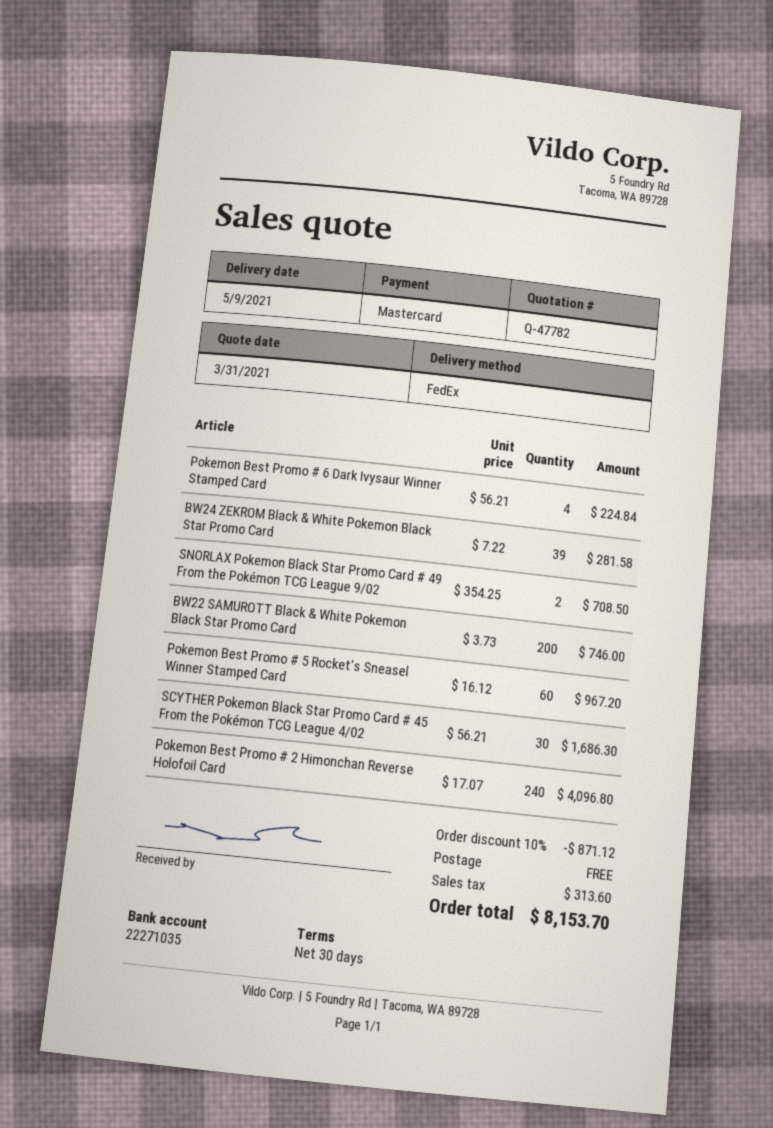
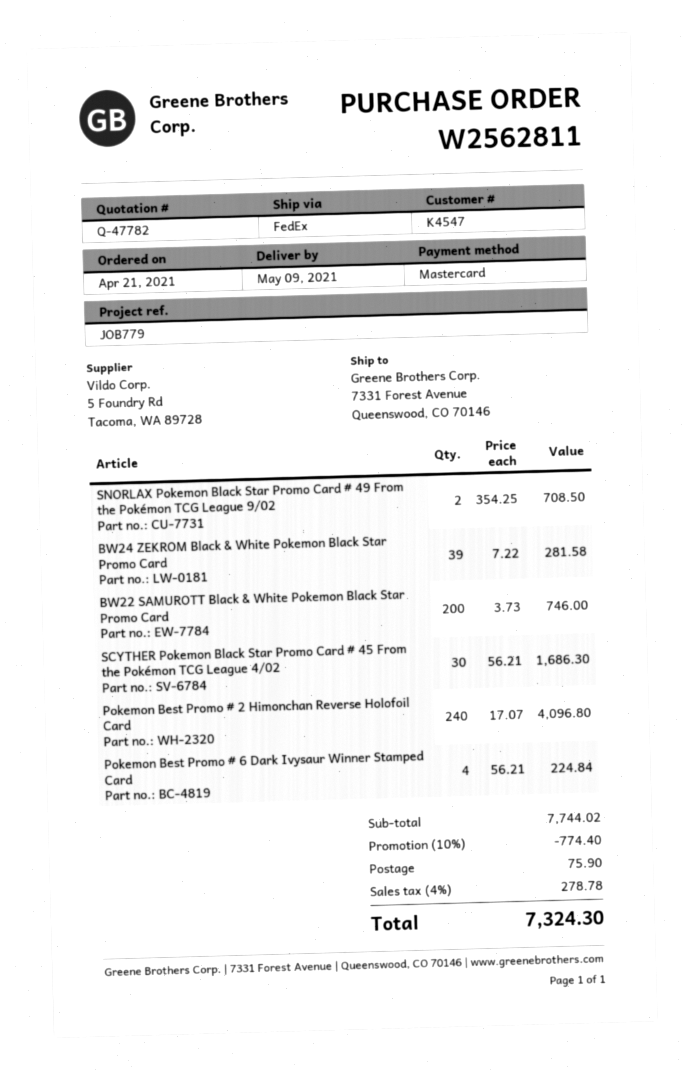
Pokemon Best Promo # 5 Rocket's Sneasel Winner Stamped Card: 60 x 16.12 = 967.20 -> none
discount: 10% = 871.12 -> 10% = 774.40
shipping: 0.00 -> 75.90
tax: 313.60 -> 278.78
total: 8153.70 -> 7324.30

